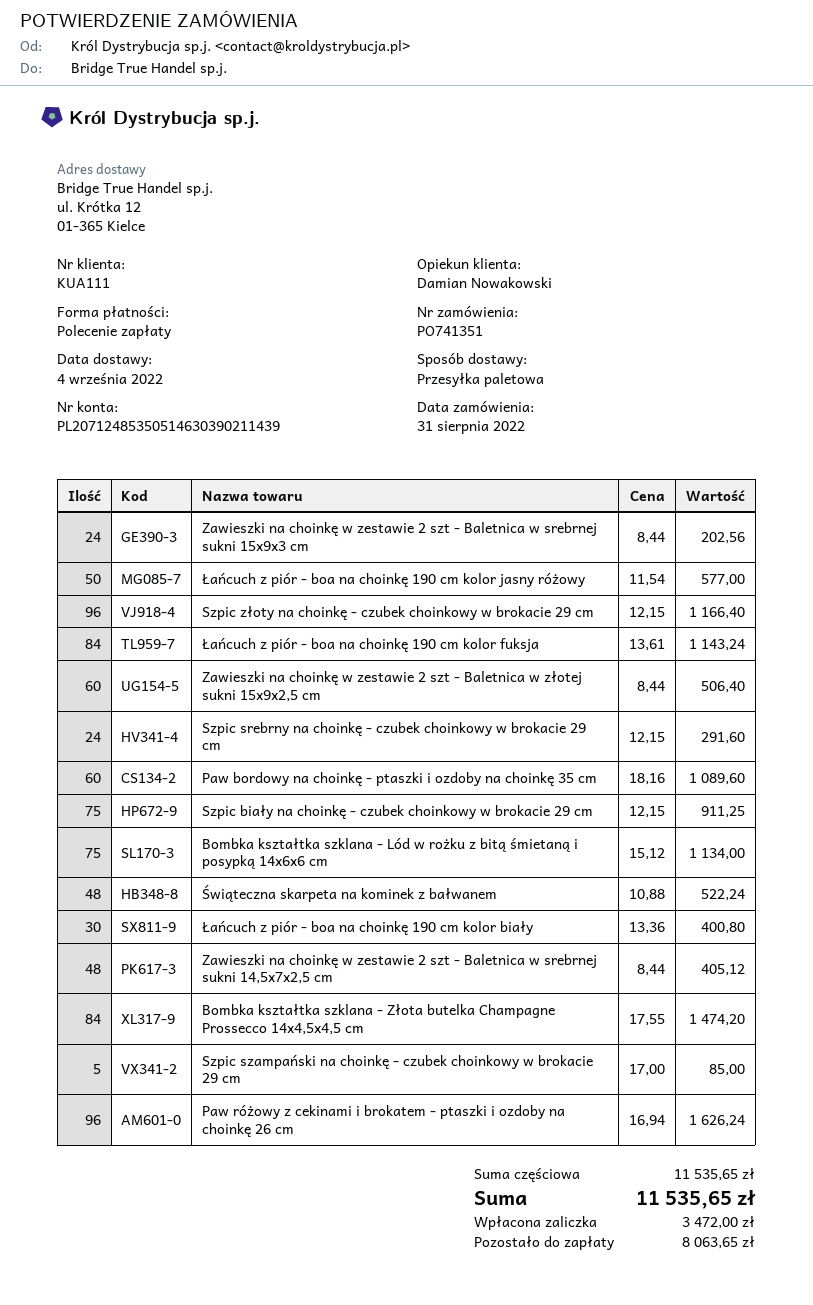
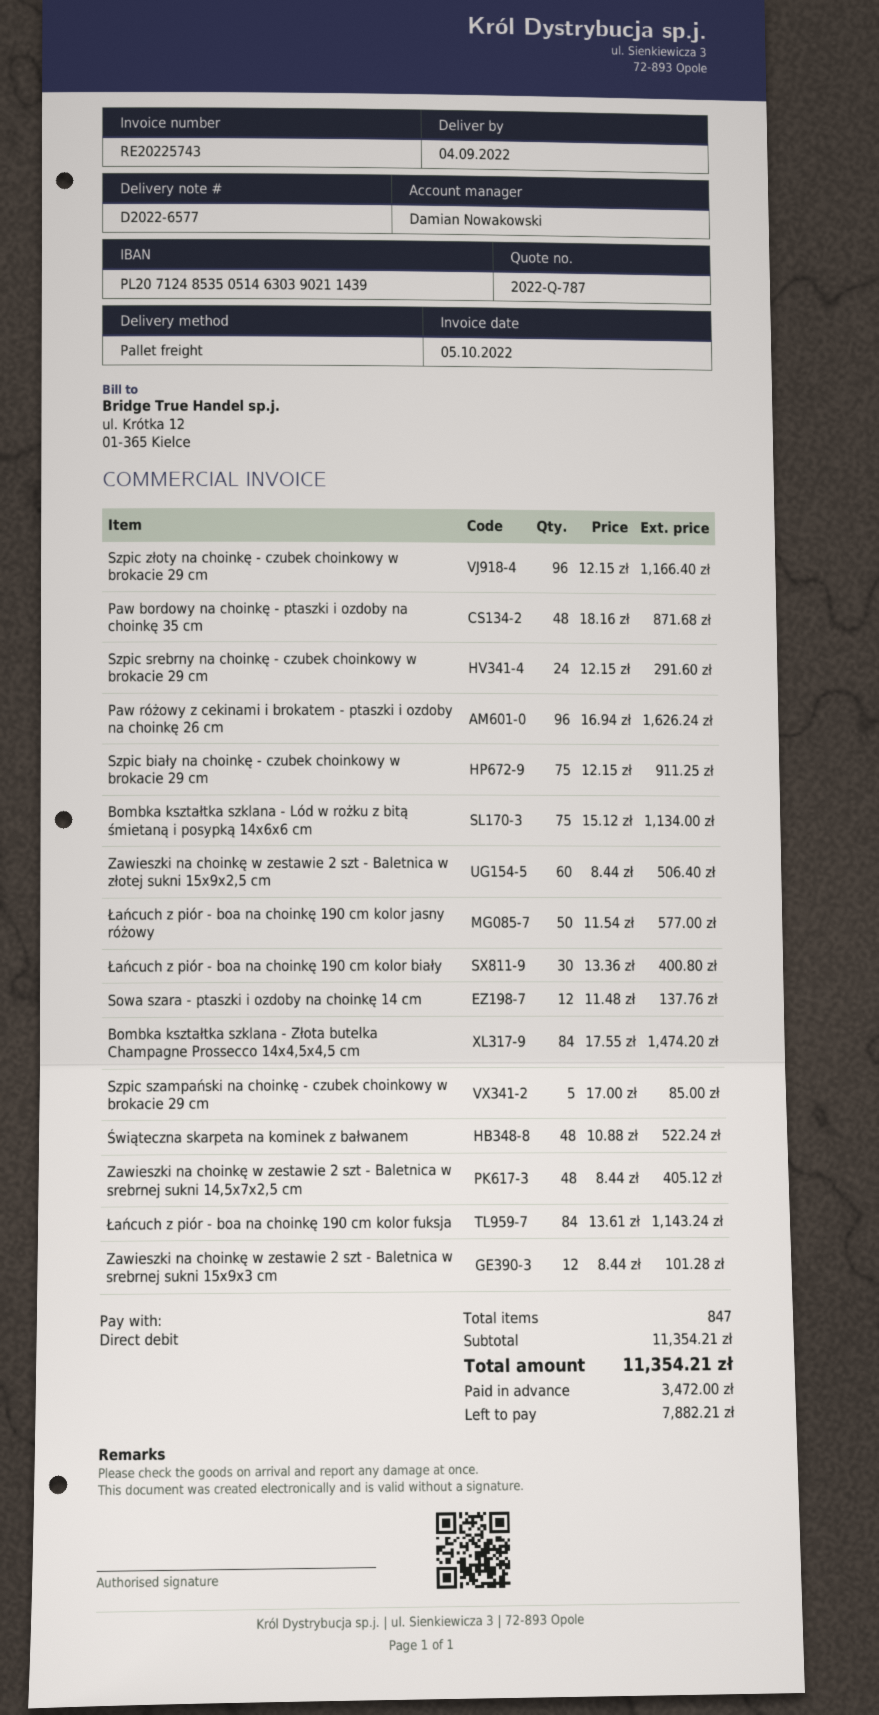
Zawieszki na choinkę w zestawie 2 szt - Baletnica w srebrnej sukni 15x9x3 cm: 24 x 8.44 = 202.56 -> 12 x 8.44 = 101.28
Paw bordowy na choinkę - ptaszki i ozdoby na choinkę 35 cm: 60 x 18.16 = 1089.60 -> 48 x 18.16 = 871.68
Sowa szara - ptaszki i ozdoby na choinkę 14 cm: none -> 12 x 11.48 = 137.76
subtotal: 11535.65 -> 11354.21
total: 11535.65 -> 11354.21
balance: 8063.65 -> 7882.21

